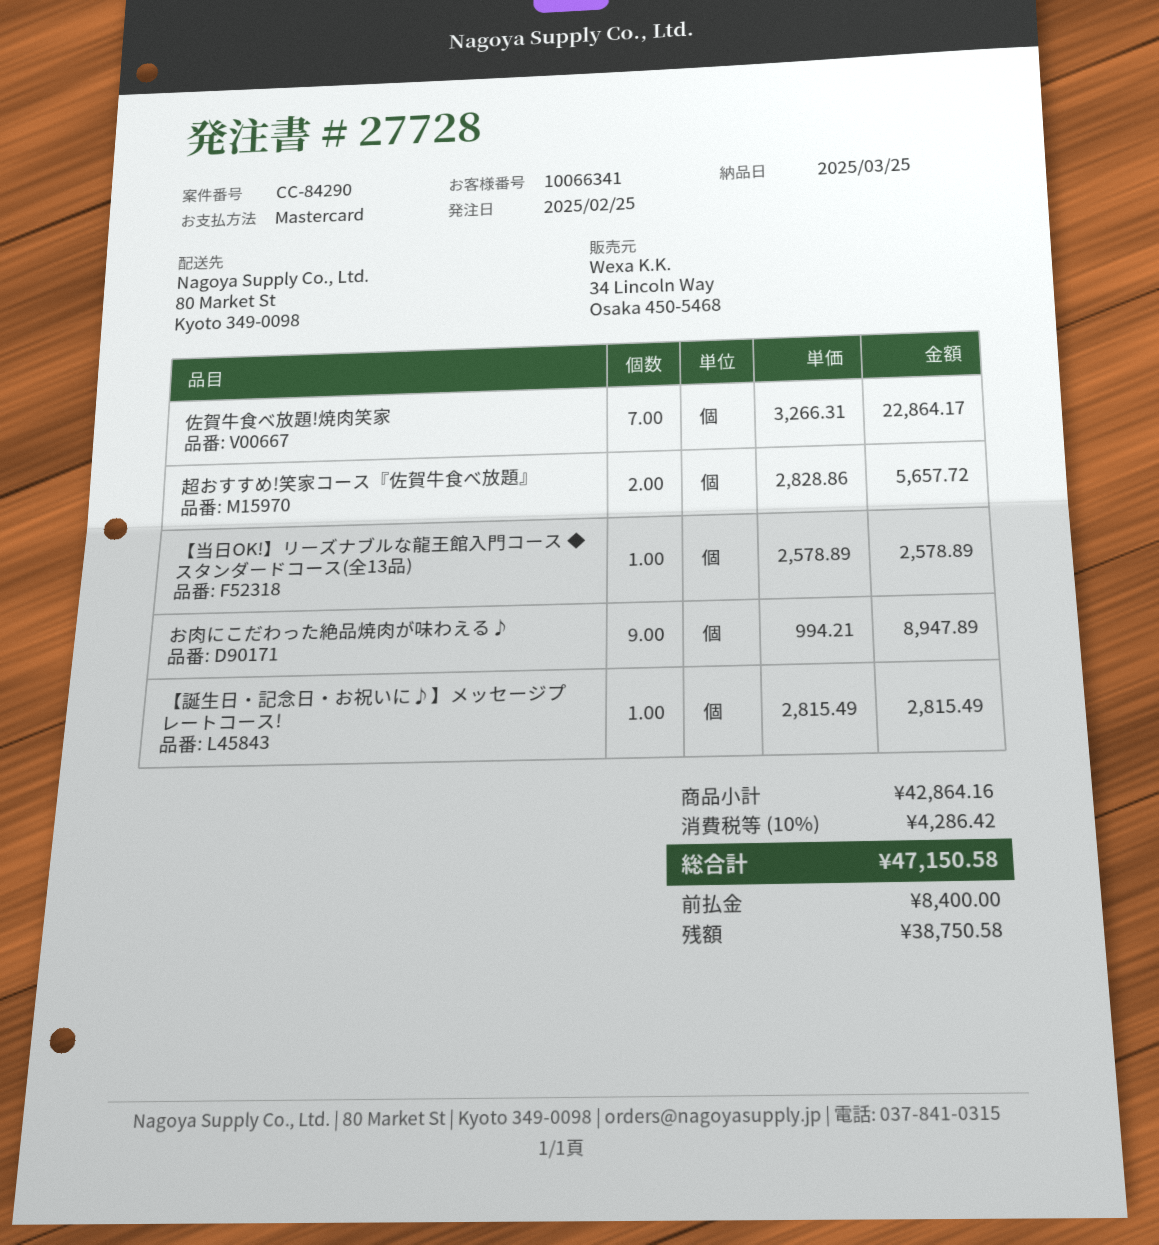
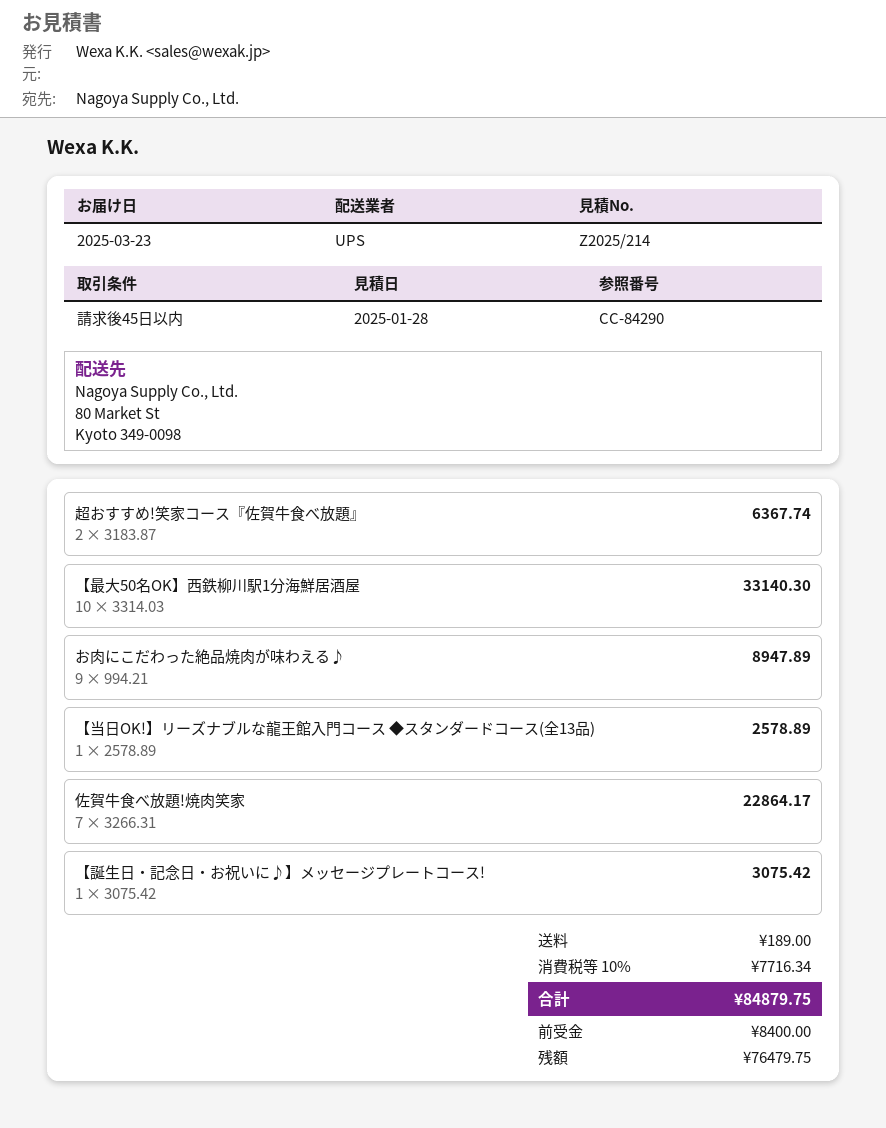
delivery date: 2025-03-25 -> 2025-03-23
超おすすめ!笑家コース『佐賀牛食べ放題』: 2 x 2828.86 = 5657.72 -> 2 x 3183.87 = 6367.74
【誕生日・記念日・お祝いに♪】メッセージプレートコース!: 1 x 2815.49 = 2815.49 -> 1 x 3075.42 = 3075.42
【最大50名OK】西鉄柳川駅1分海鮮居酒屋: none -> 10 x 3314.03 = 33140.30
shipping: none -> 189.00
tax: 10% = 4286.42 -> 10% = 7716.34
total: 47150.58 -> 84879.75
balance: 38750.58 -> 76479.75

